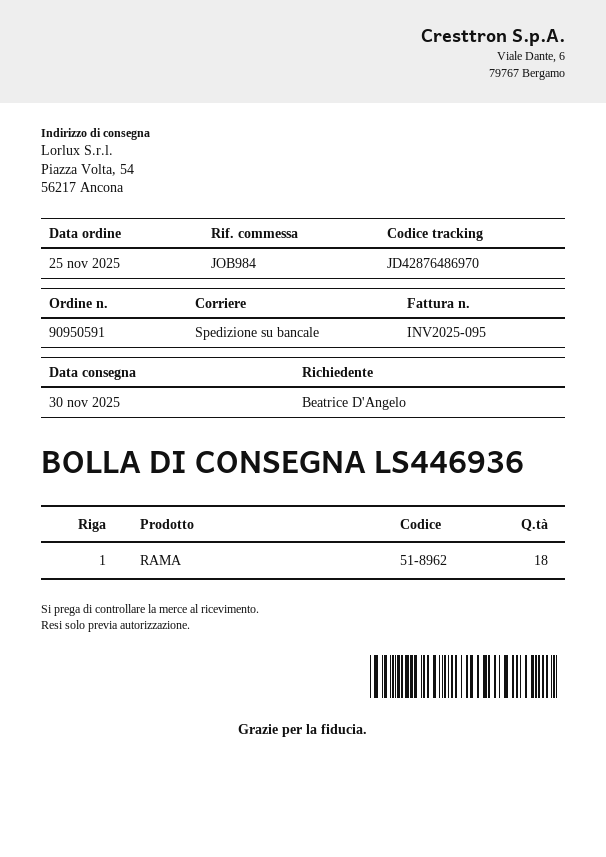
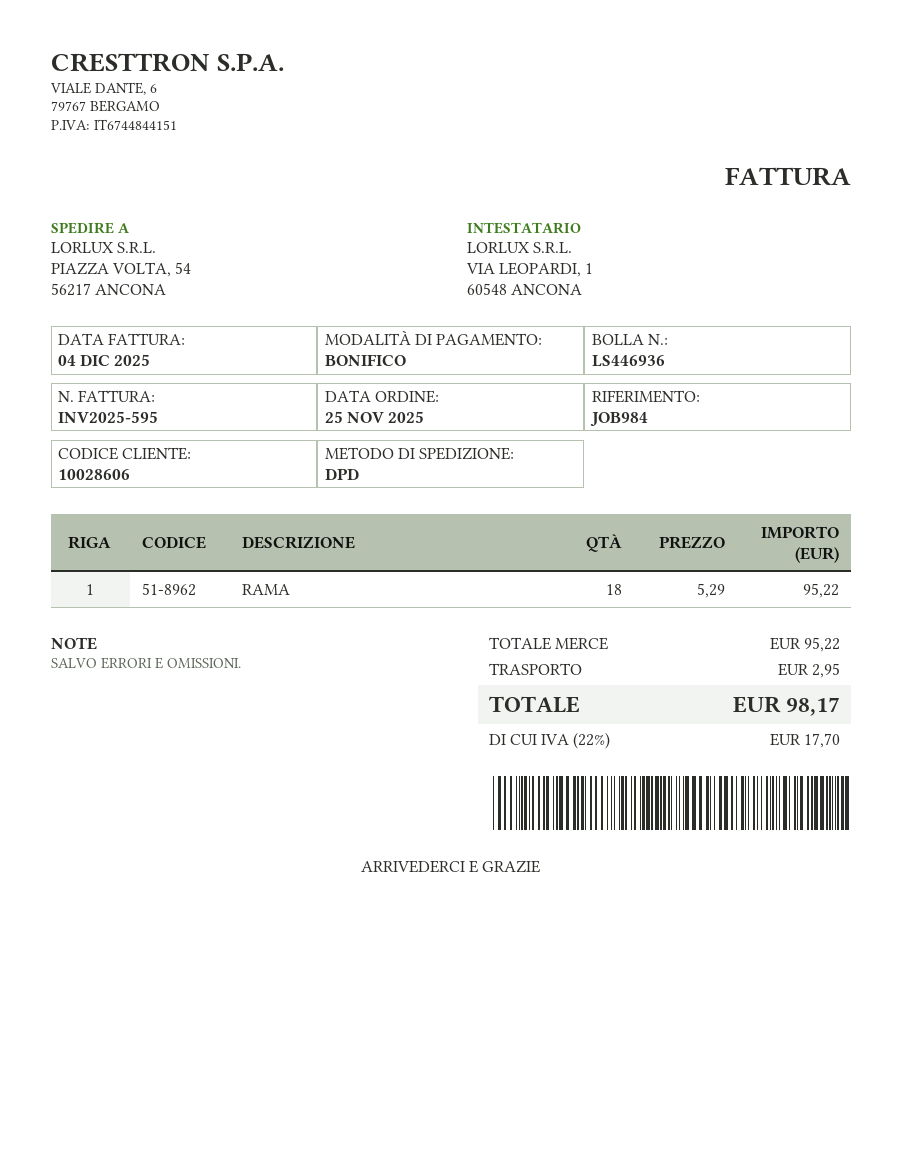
invoice number: INV2025-095 -> INV2025-595
shipping method: pallet freight -> DPD

